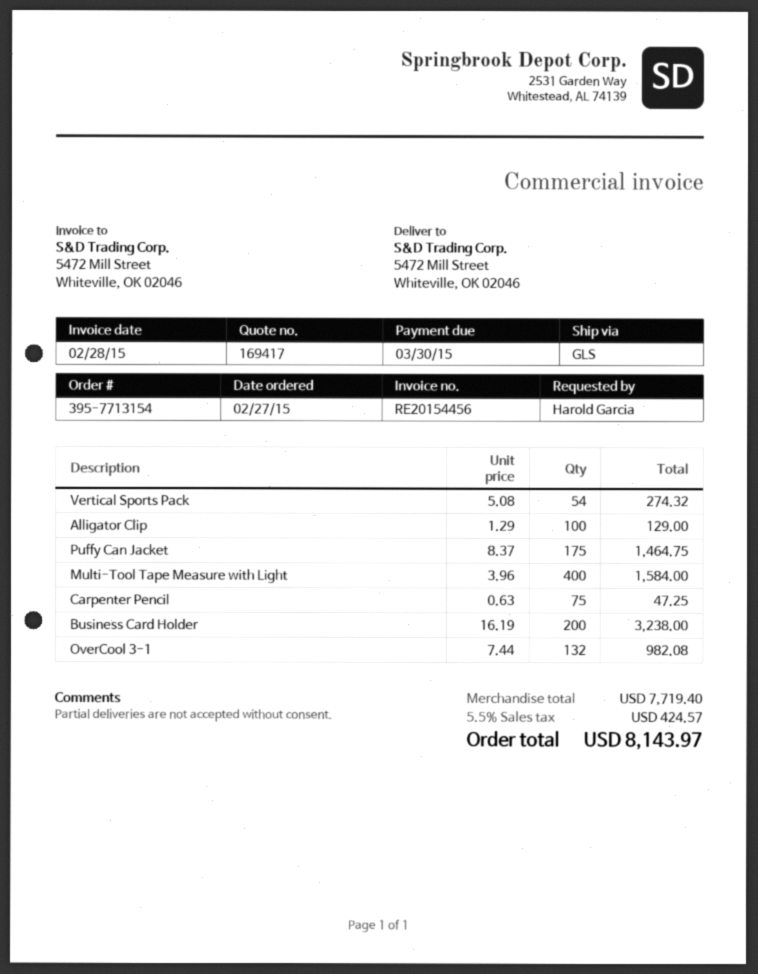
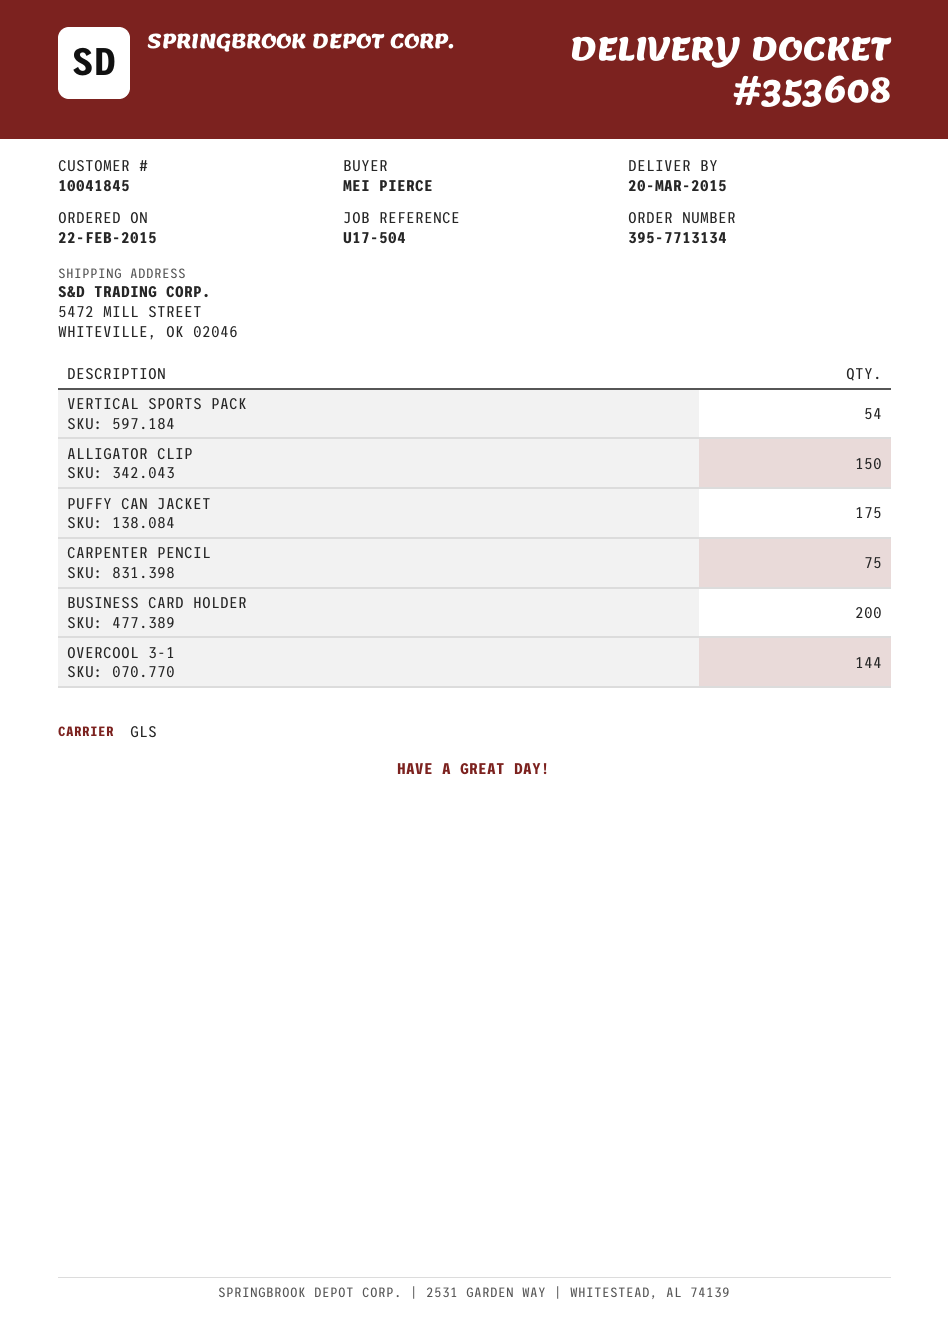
order number: 395-7713154 -> 395-7713134
order date: 2015-02-27 -> 2015-02-22
ordered by: Harold Garcia -> MEI PIERCE
Alligator Clip: 100 -> 150
Multi-Tool Tape Measure with Light: 400 -> none
OverCool 3-1: 132 -> 144

